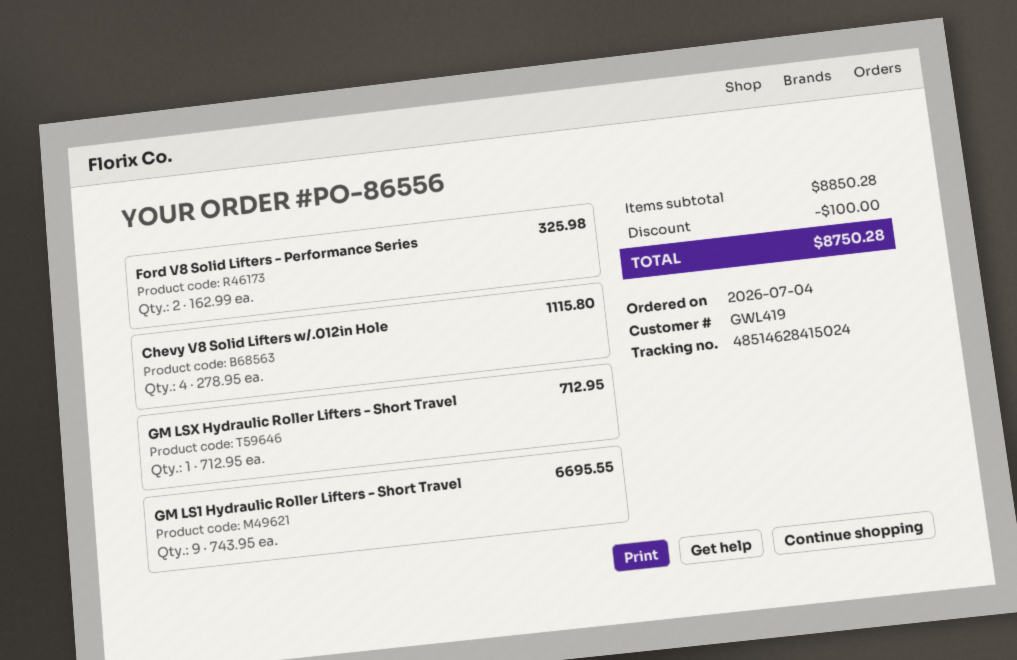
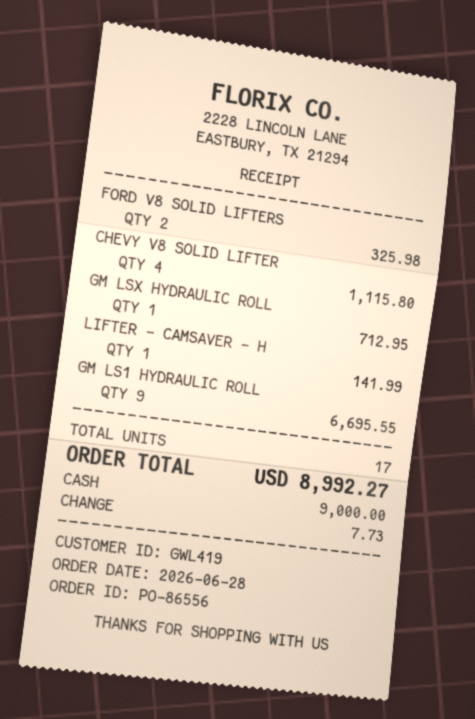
order date: 2026-07-04 -> 2026-06-28
LIFTER – CAMSAVER – H: none -> 1 for 141.99
discount: 100.00 -> none
total: 8750.28 -> 8992.27

